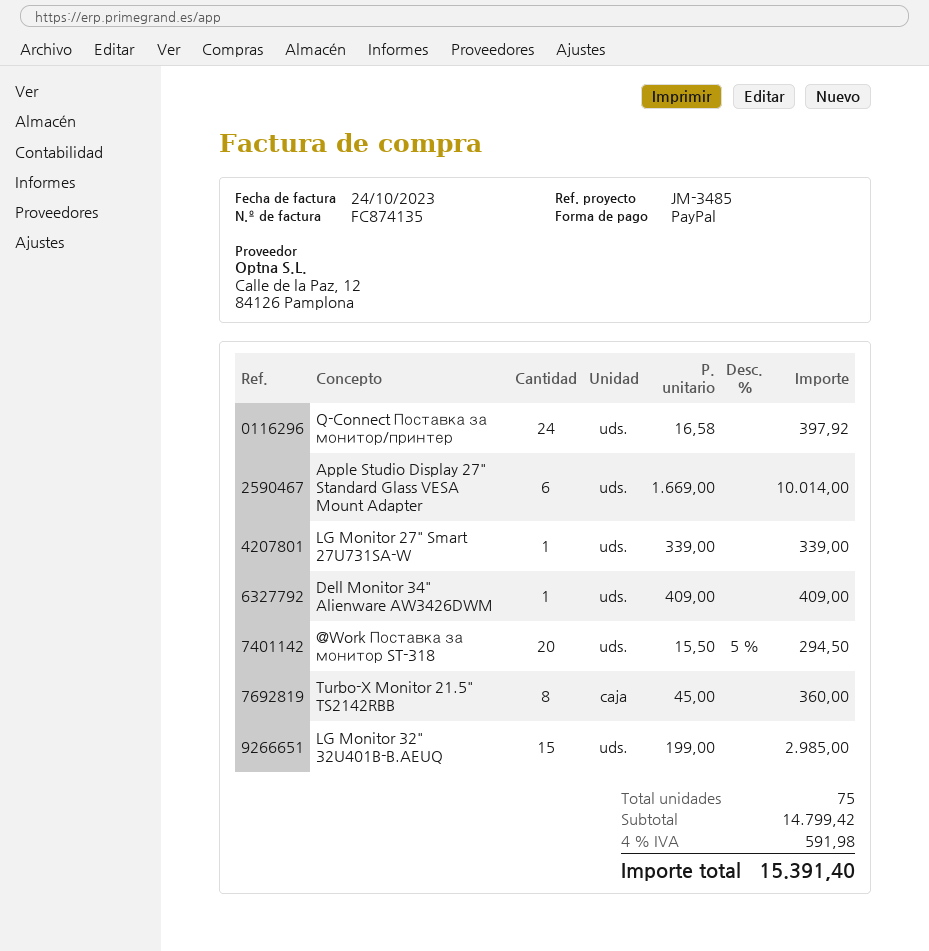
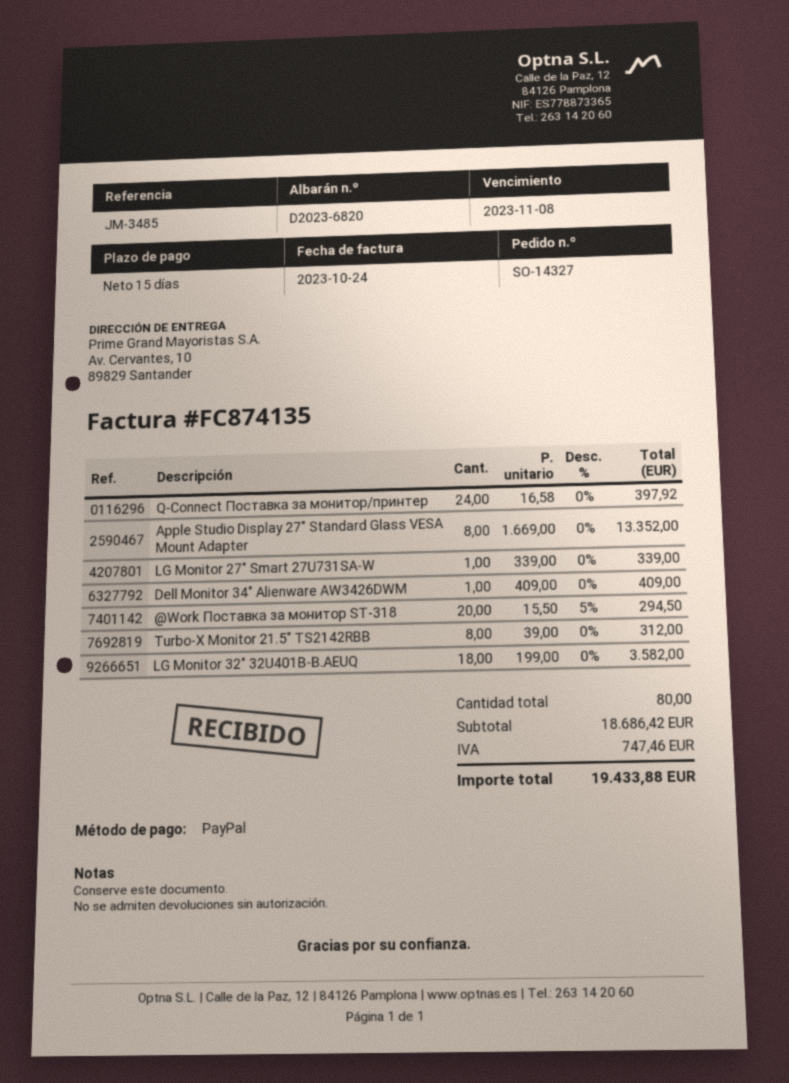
Apple Studio Display 27" Standard Glass VESA Mount Adapter: 6 x 1669.00 = 10014.00 -> 8 x 1669.00 = 13352.00
Turbo-X Monitor 21.5" TS2142RBB: 8 x 45.00 = 360.00 -> 8 x 39.00 = 312.00
LG Monitor 32" 32U401B-B.AEUQ: 15 x 199.00 = 2985.00 -> 18 x 199.00 = 3582.00
total quantity: 75 -> 80
subtotal: 14799.42 -> 18686.42
tax: 591.98 -> 747.46
total: 15391.40 -> 19433.88

